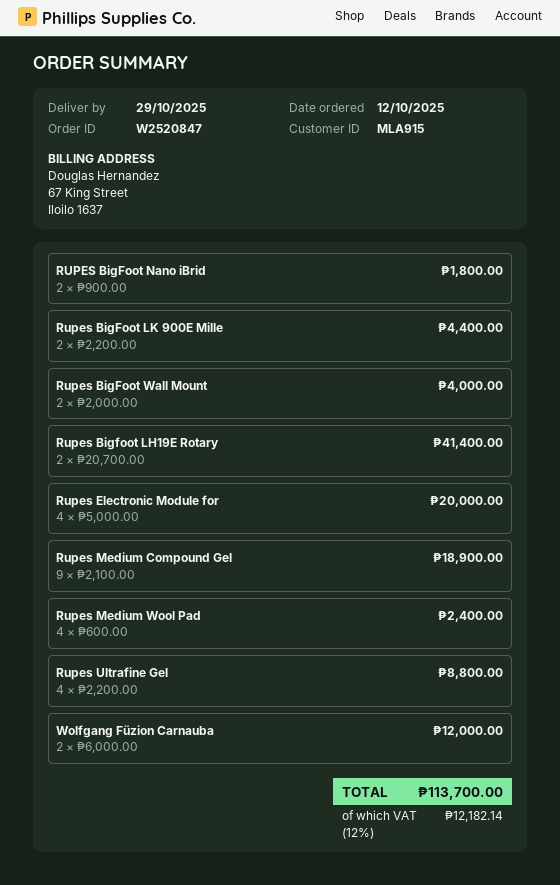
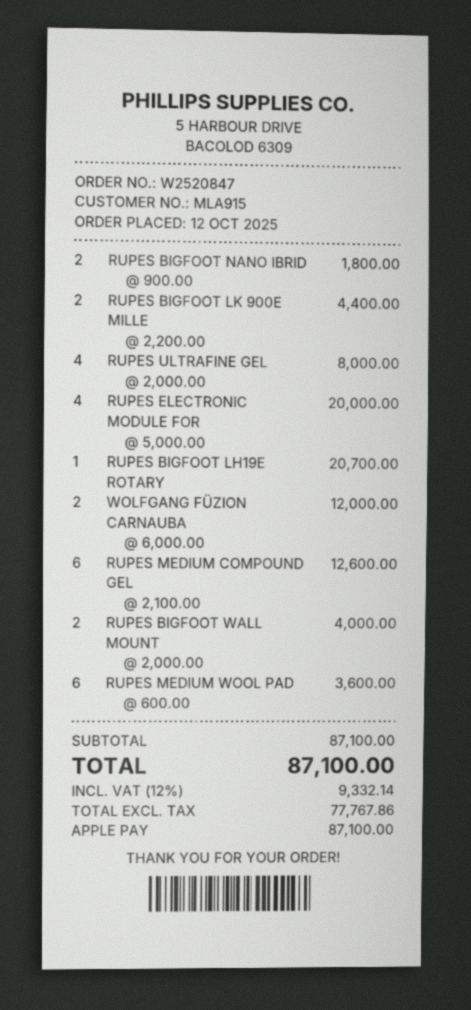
Rupes Bigfoot LH19E Rotary: 2 x 20700.00 = 41400.00 -> 1 x 20700.00 = 20700.00
Rupes Medium Compound Gel: 9 x 2100.00 = 18900.00 -> 6 x 2100.00 = 12600.00
Rupes Medium Wool Pad: 4 x 600.00 = 2400.00 -> 6 x 600.00 = 3600.00
Rupes Ultrafine Gel: 4 x 2200.00 = 8800.00 -> 4 x 2000.00 = 8000.00
tax: 12% = 12182.14 -> 12% = 9332.14
total: 113700.00 -> 87100.00

